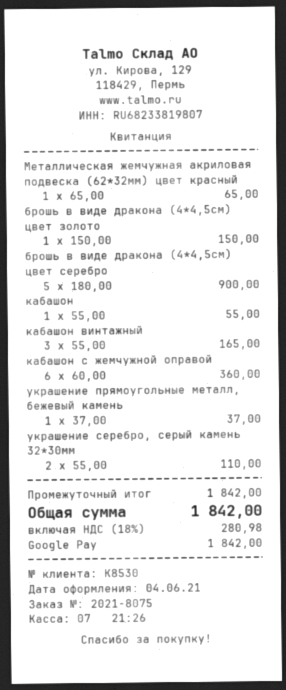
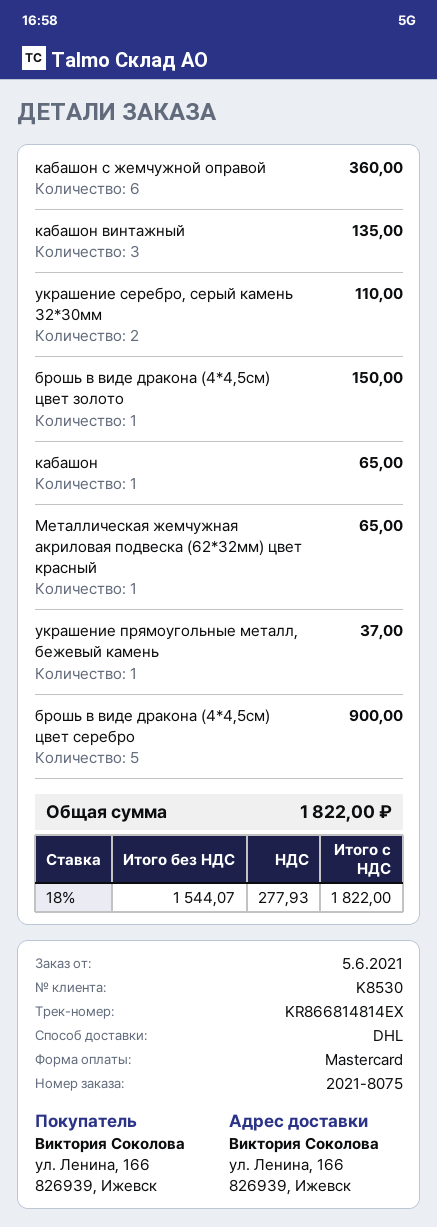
order date: 2021-06-04 -> 2021-06-05
payment method: Google Pay -> Mastercard
кабашон: 1 for 55.00 -> 1 for 65.00
кабашон винтажный: 3 for 165.00 -> 3 for 135.00
tax: 18% = 280.98 -> 18% = 277.93
total: 1842.00 -> 1822.00

